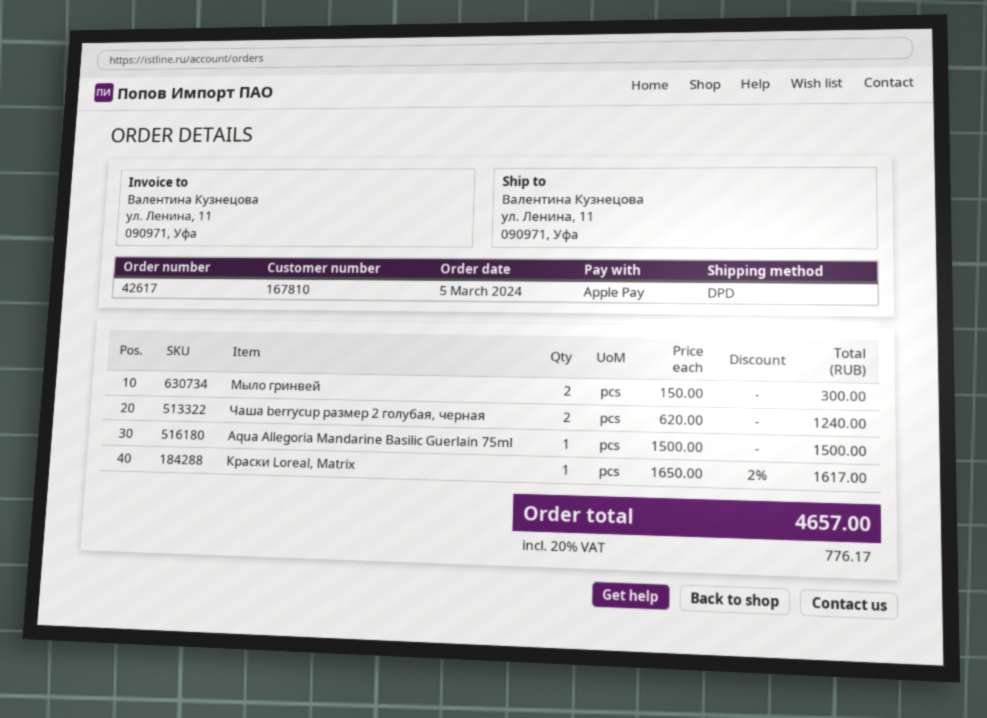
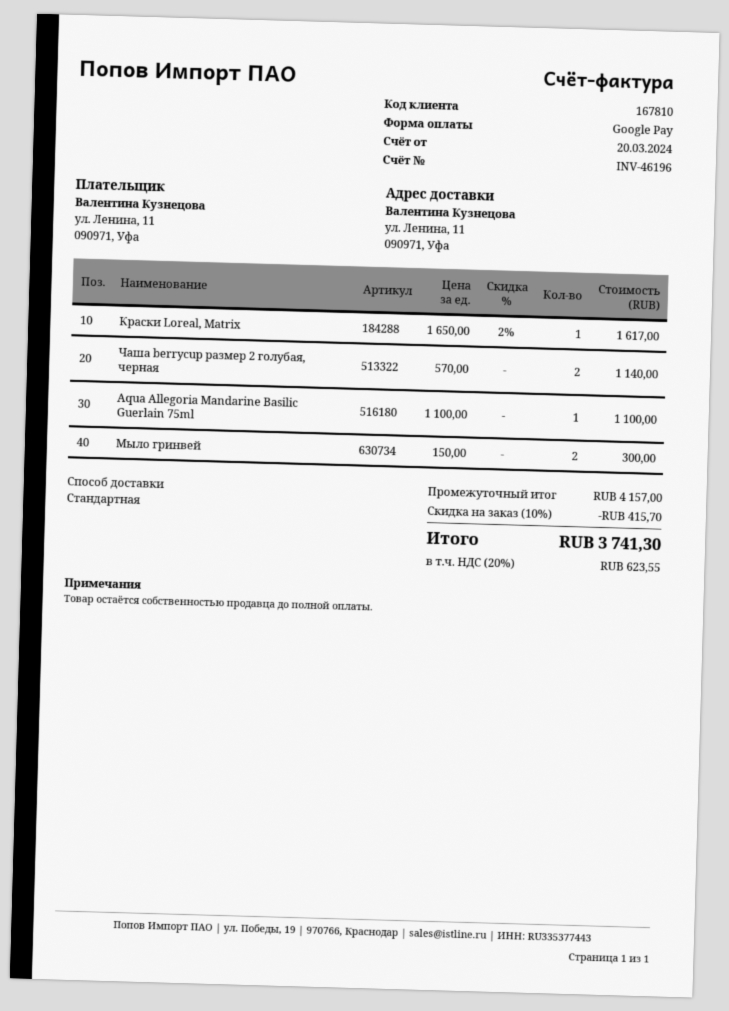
payment method: Apple Pay -> Google Pay
shipping method: DPD -> standard
Чаша berrycup размер 2 голубая, черная: 2 x 620.00 = 1240.00 -> 2 x 570.00 = 1140.00
Aqua Allegoria Mandarine Basilic Guerlain 75ml: 1 x 1500.00 = 1500.00 -> 1 x 1100.00 = 1100.00
discount: none -> 10% = 415.70
tax: 20% = 776.17 -> 20% = 623.55
total: 4657.00 -> 3741.30

